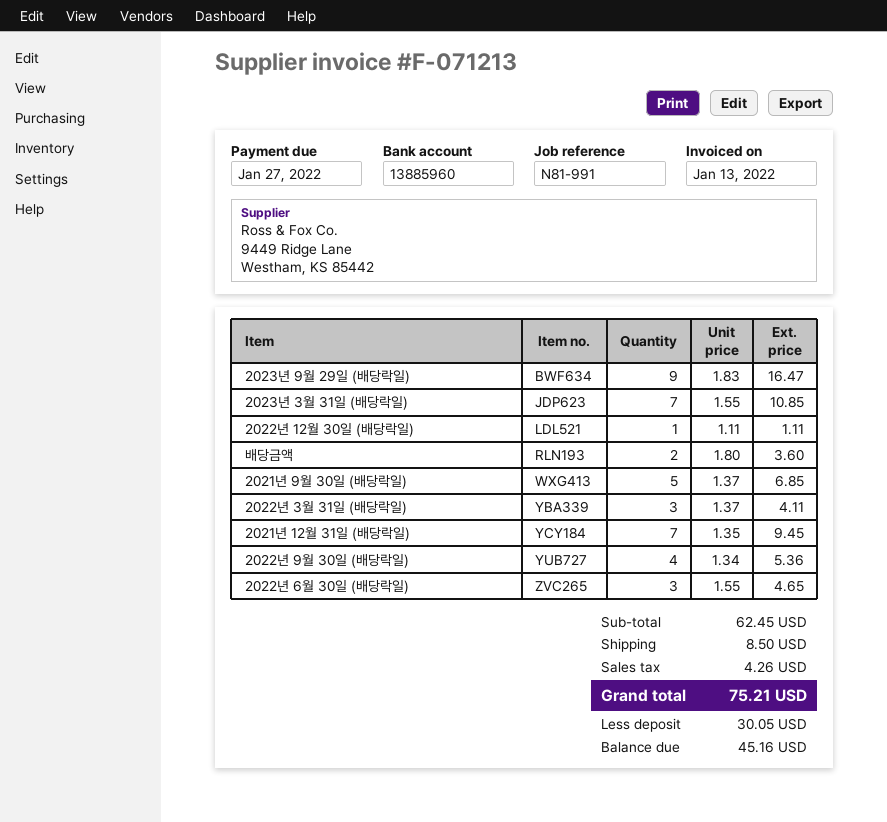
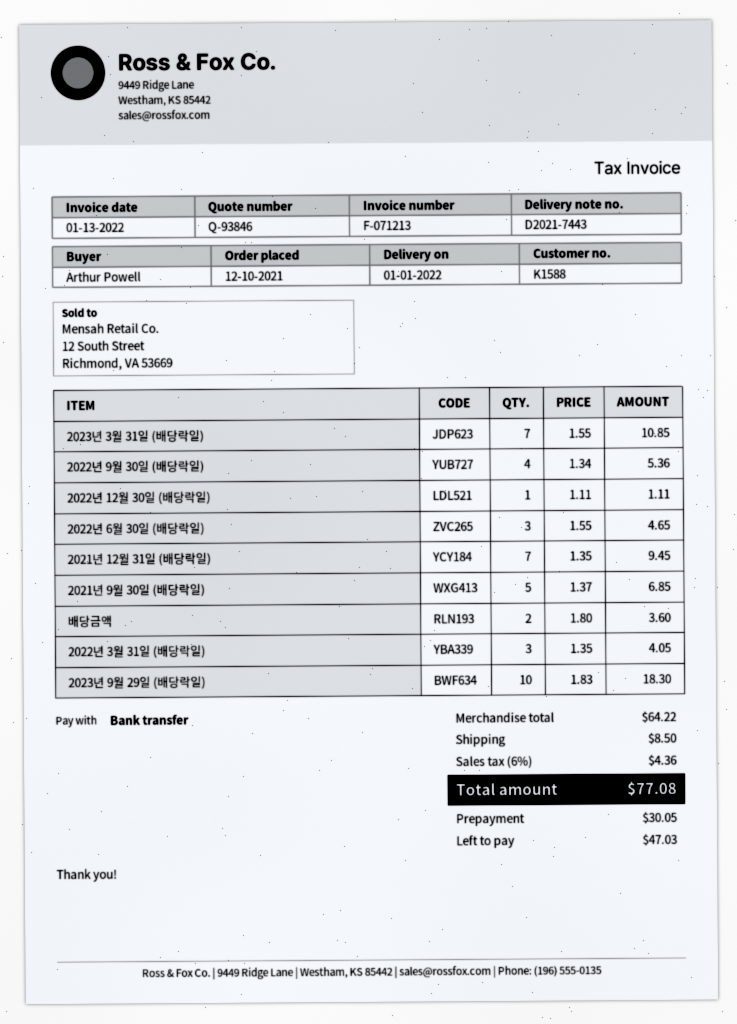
2023년 9월 29일 (배당락일): 9 x 1.83 = 16.47 -> 10 x 1.83 = 18.30
2022년 3월 31일 (배당락일): 3 x 1.37 = 4.11 -> 3 x 1.35 = 4.05
subtotal: 62.45 -> 64.22
tax: 4.26 -> 4.36
total: 75.21 -> 77.08
balance: 45.16 -> 47.03

